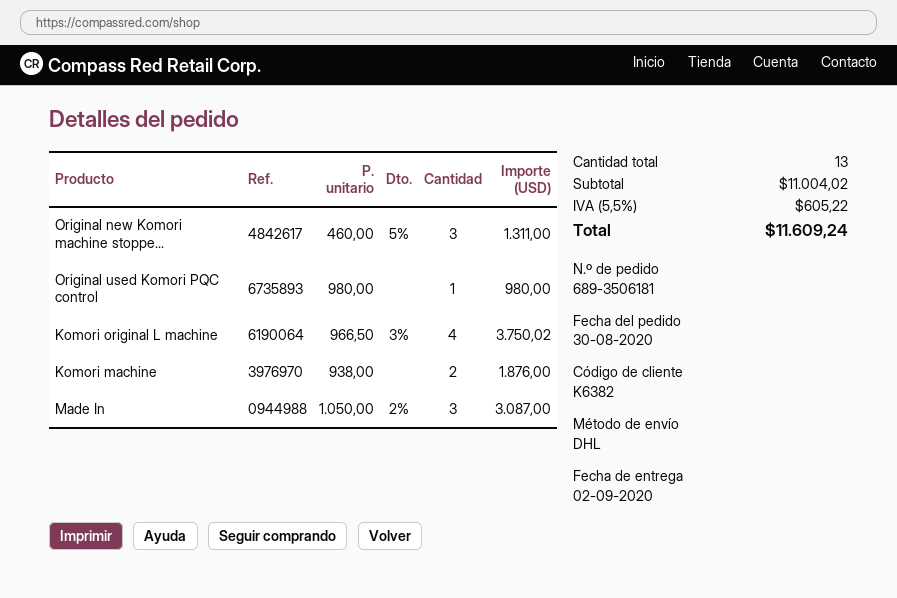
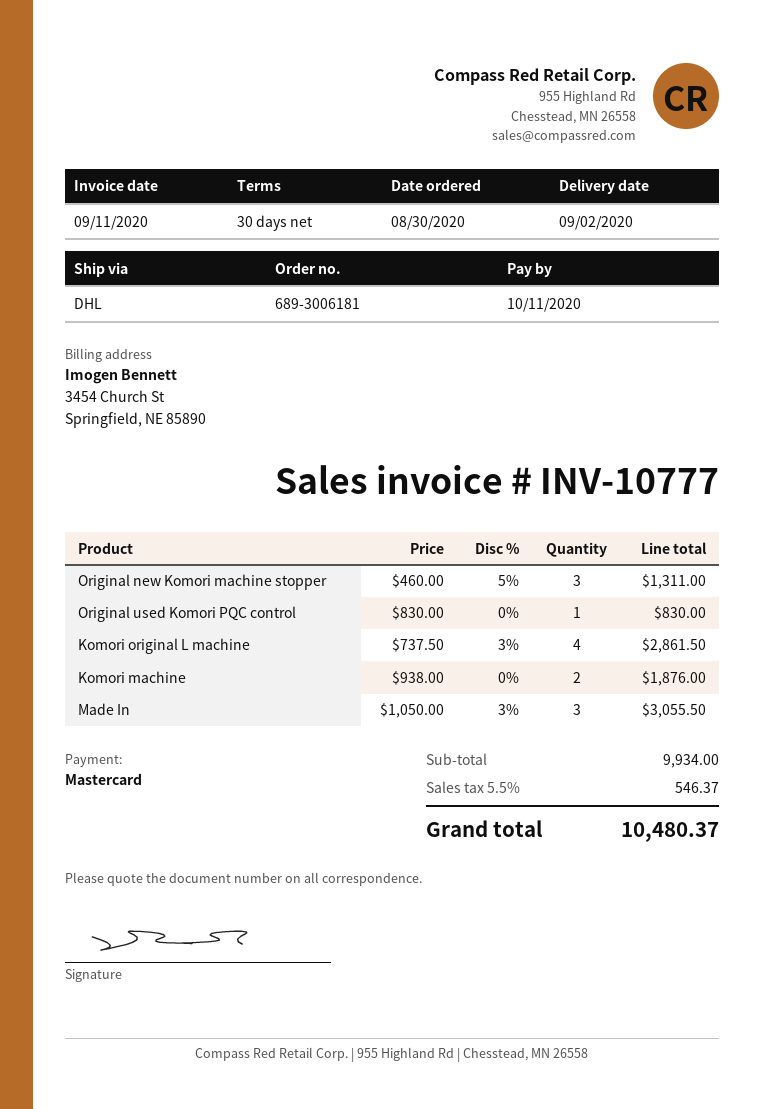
order number: 689-3506181 -> 689-3006181
Original used Komori PQC control: 1 x 980.00 = 980.00 -> 1 x 830.00 = 830.00
Komori original L machine: 4 x 966.50 - 3% = 3750.02 -> 4 x 737.50 - 3% = 2861.50
Made In: 3 x 1050.00 - 2% = 3087.00 -> 3 x 1050.00 - 3% = 3055.50
subtotal: 11004.02 -> 9934.00
tax: 5.5% = 605.22 -> 5.5% = 546.37
total: 11609.24 -> 10480.37

